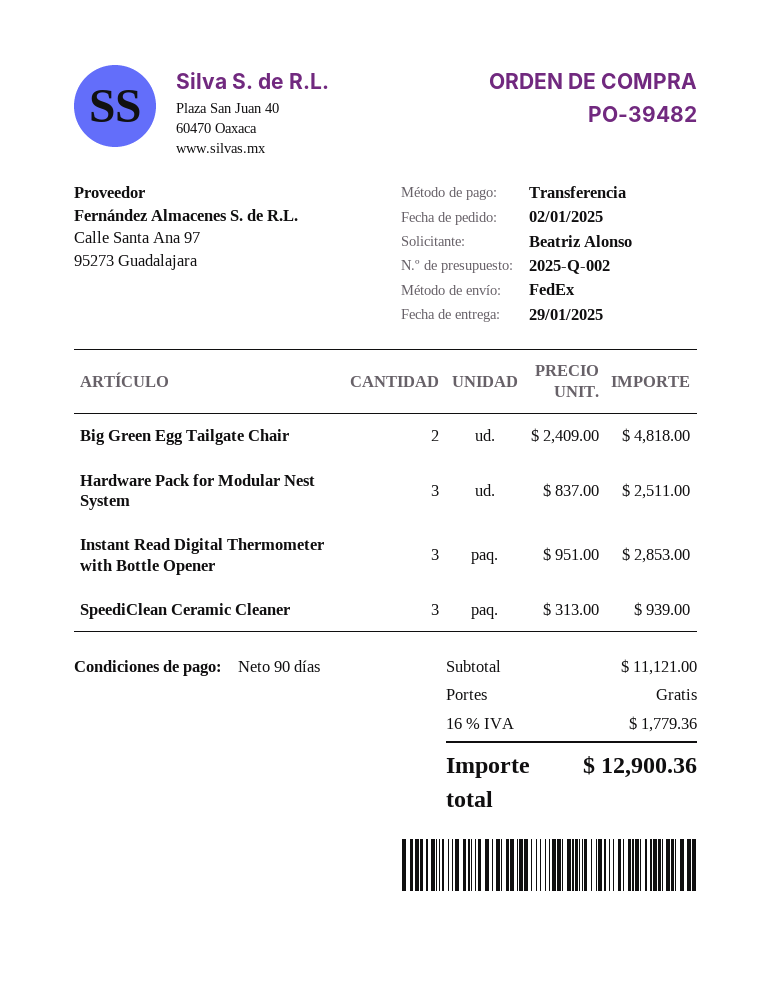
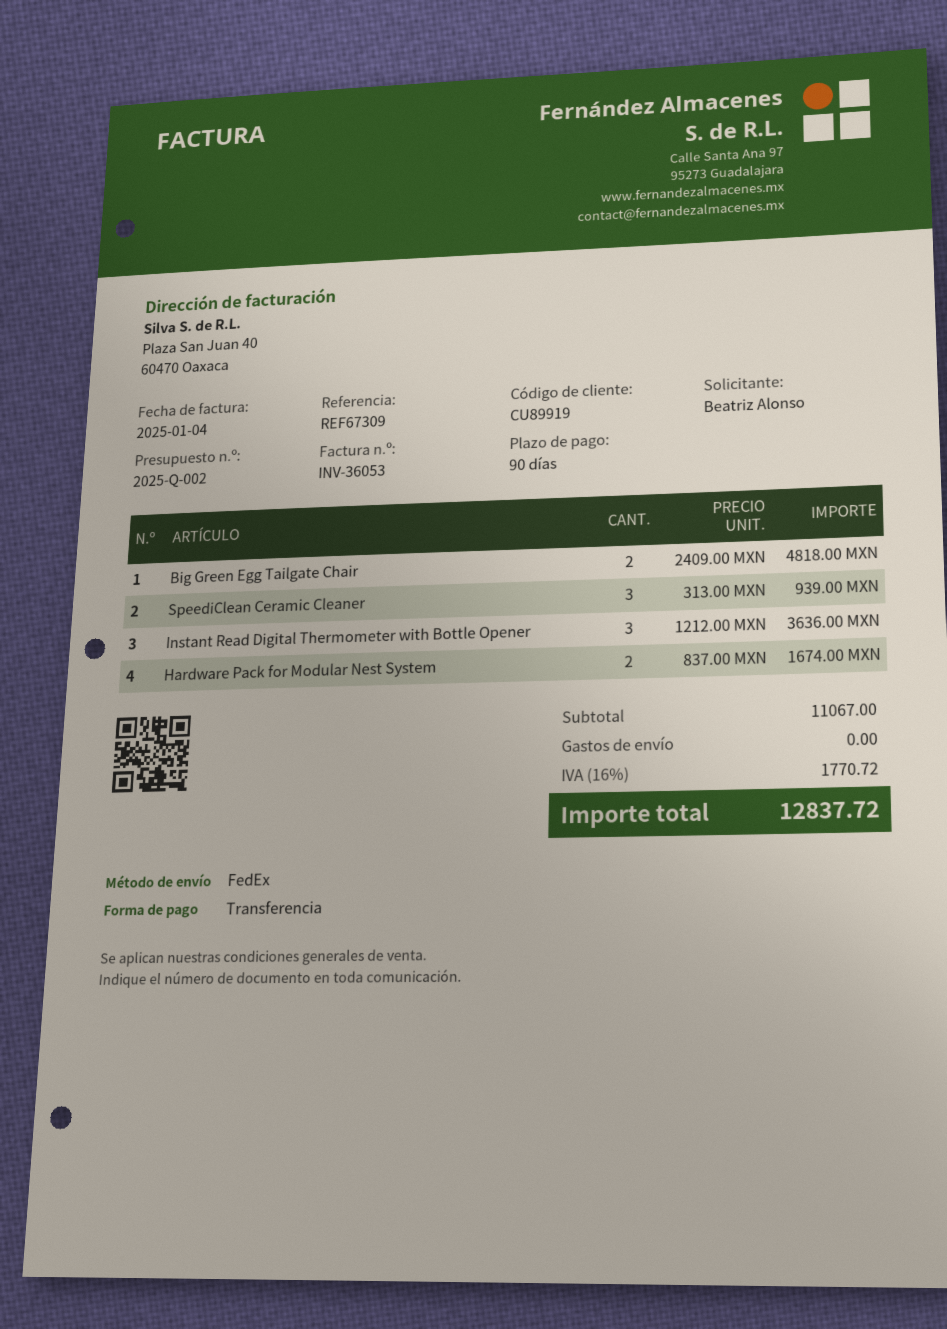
Hardware Pack for Modular Nest System: 3 x 837.00 = 2511.00 -> 2 x 837.00 = 1674.00
Instant Read Digital Thermometer with Bottle Opener: 3 x 951.00 = 2853.00 -> 3 x 1212.00 = 3636.00
subtotal: 11121.00 -> 11067.00
tax: 16% = 1779.36 -> 16% = 1770.72
total: 12900.36 -> 12837.72

